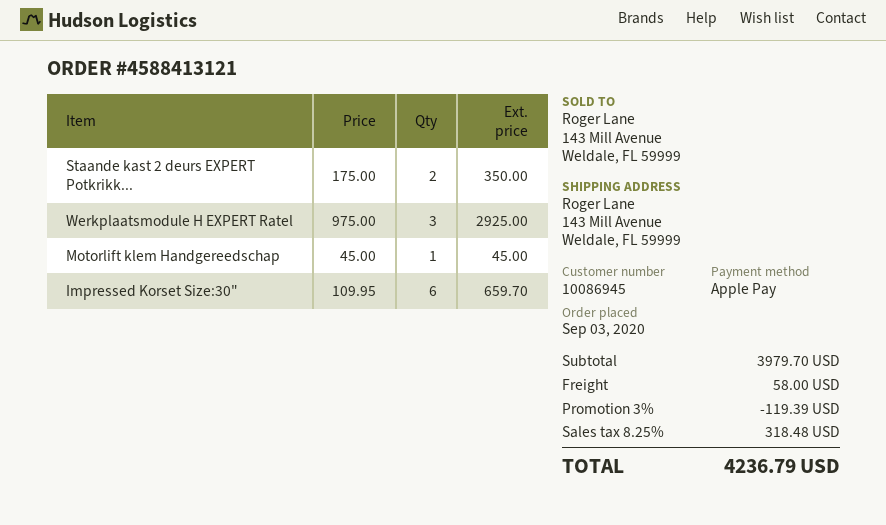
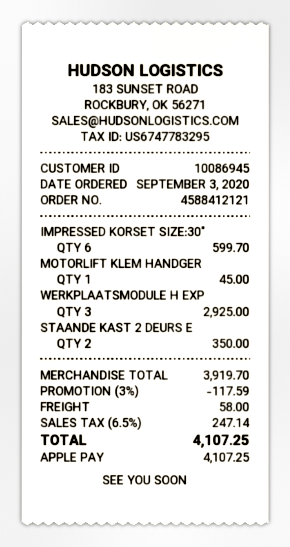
order number: 4588413121 -> 4588412121
Impressed Korset Size:30": 6 for 659.70 -> 6 for 599.70
subtotal: 3979.70 -> 3919.70
discount: 3% = 119.39 -> 3% = 117.59
tax: 8.25% = 318.48 -> 6.5% = 247.14
total: 4236.79 -> 4107.25

